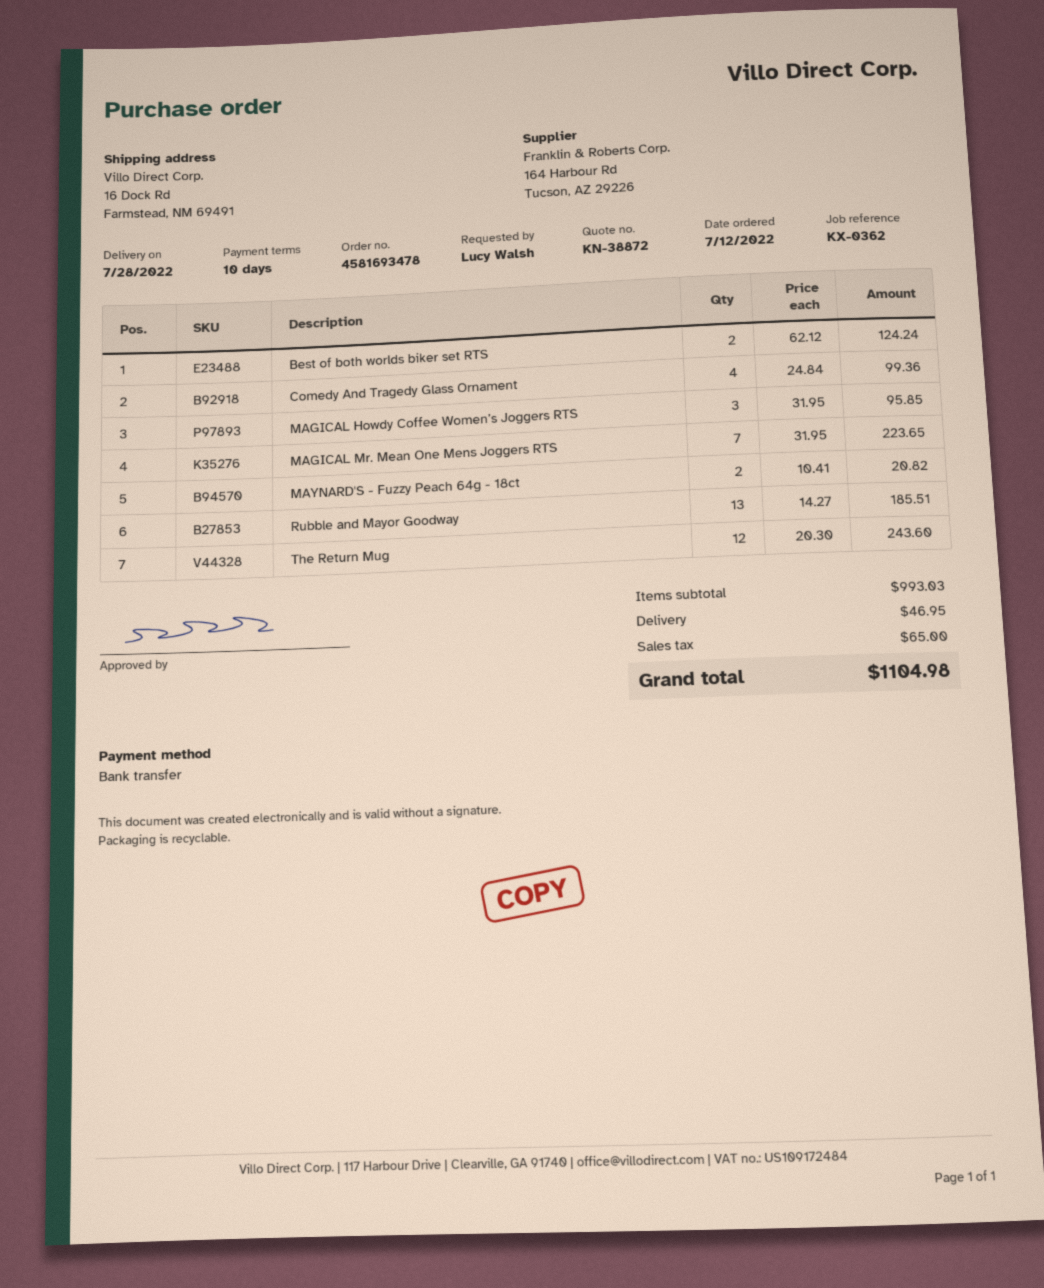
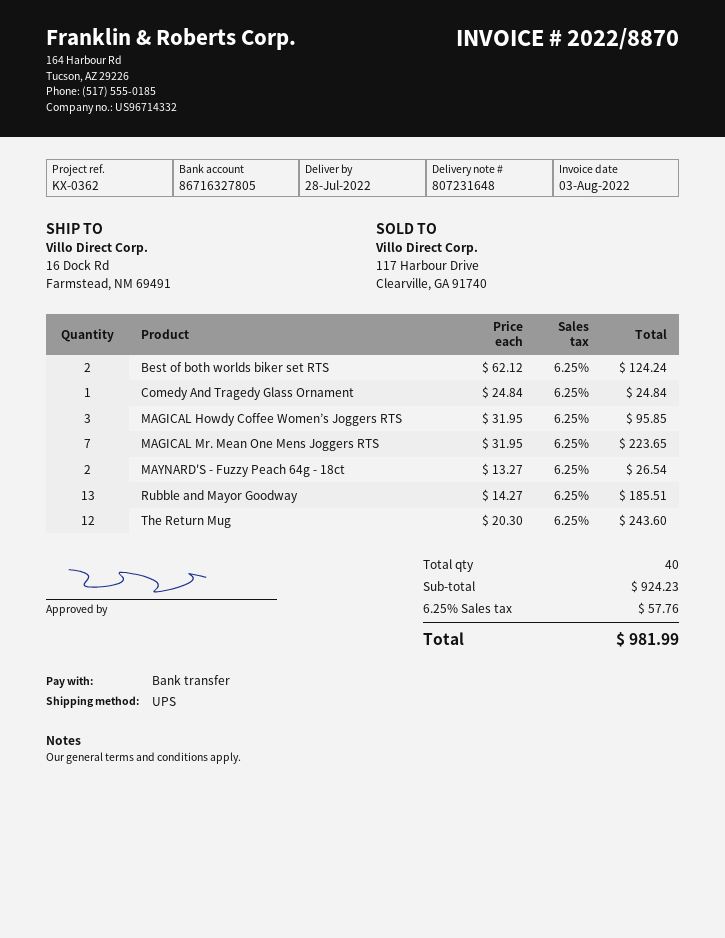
Comedy And Tragedy Glass Ornament: 4 x 24.84 = 99.36 -> 1 x 24.84 = 24.84
MAYNARD'S - Fuzzy Peach 64g - 18ct: 2 x 10.41 = 20.82 -> 2 x 13.27 = 26.54
subtotal: 993.03 -> 924.23
shipping: 46.95 -> none
tax: 65.00 -> 57.76
total: 1104.98 -> 981.99

